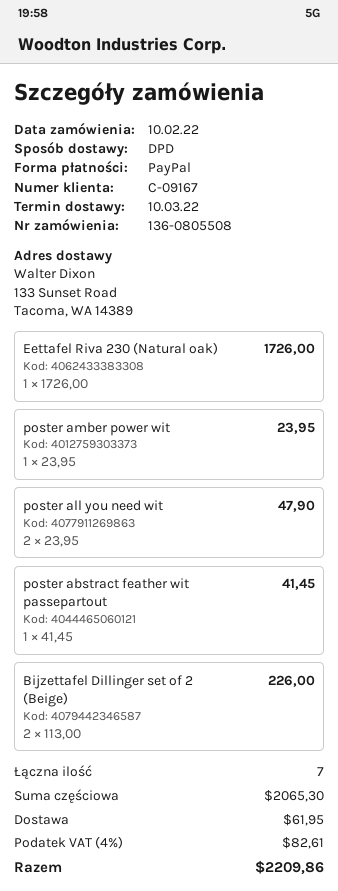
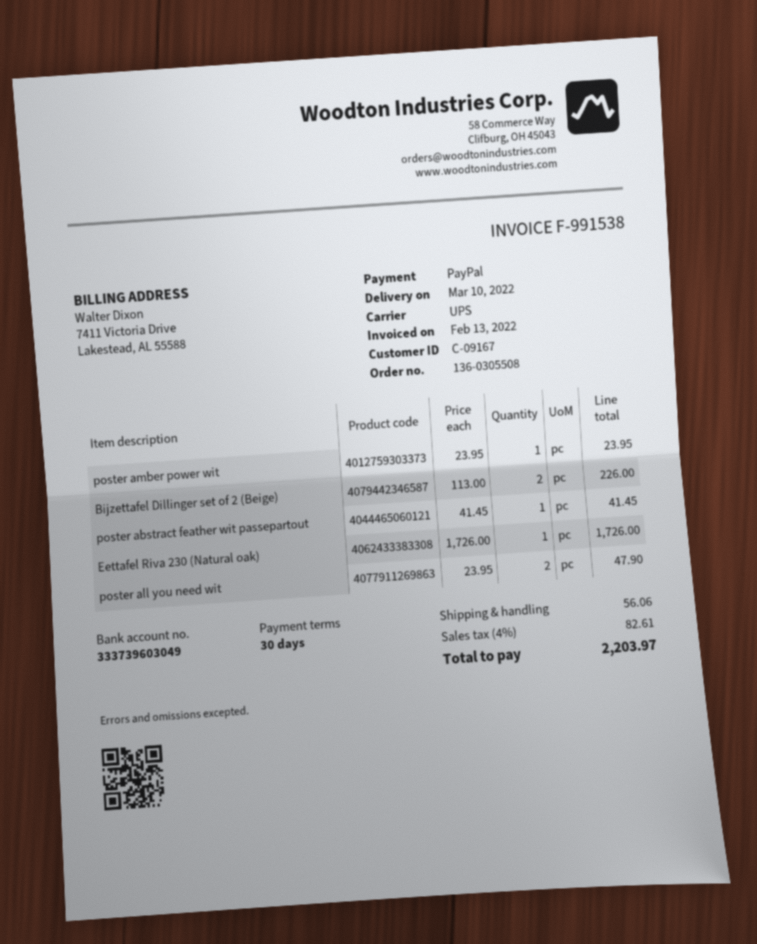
order number: 136-0805508 -> 136-0305508
shipping method: DPD -> UPS
shipping: 61.95 -> 56.06
total: 2209.86 -> 2203.97

